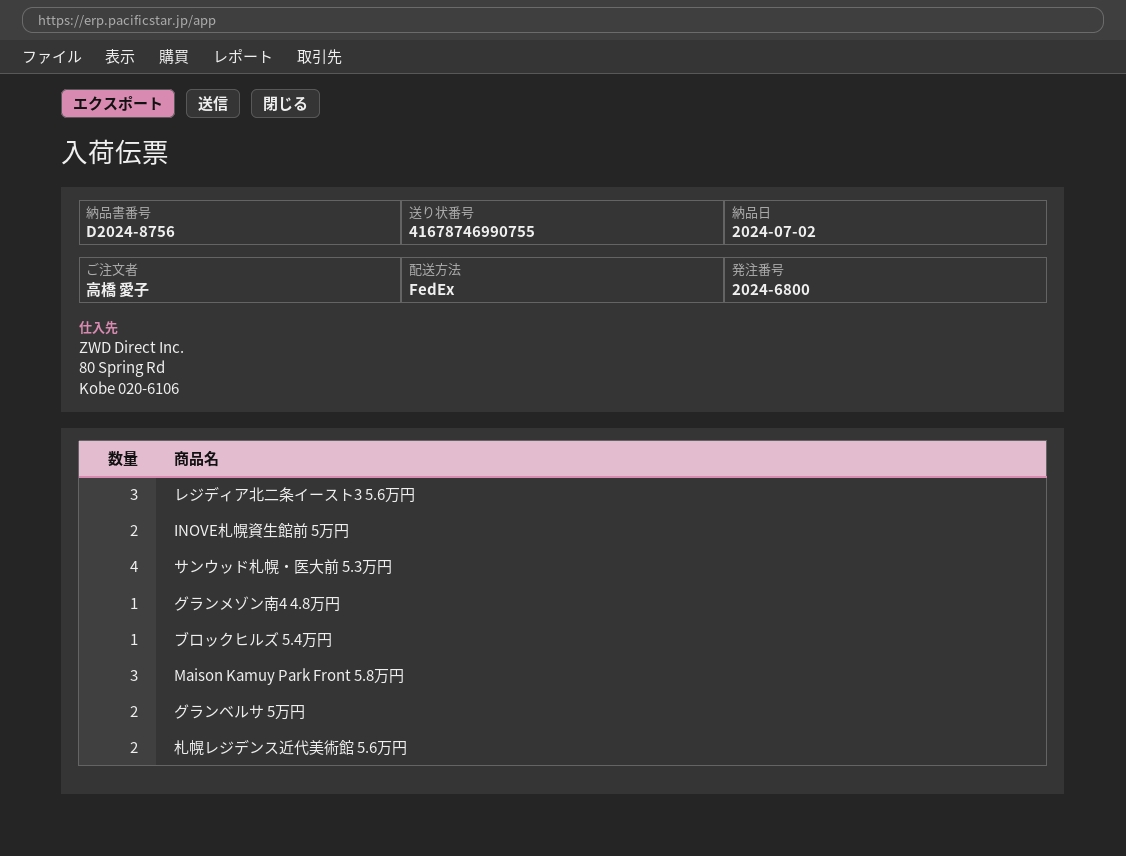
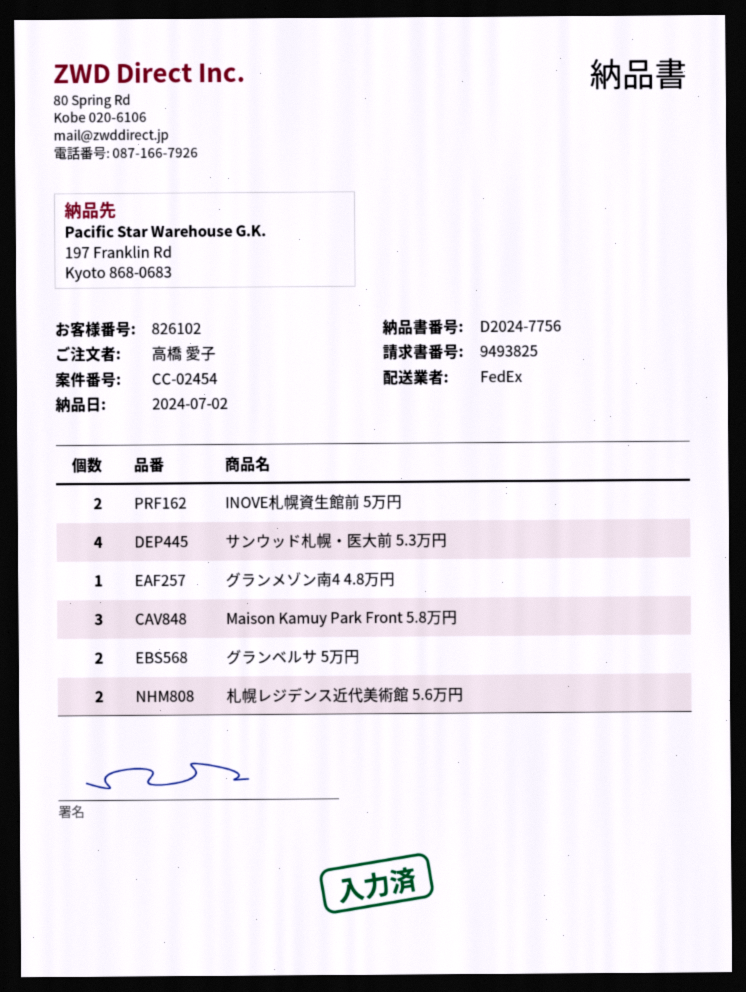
delivery note number: D2024-8756 -> D2024-7756
レジディア北二条イースト3 5.6万円: 3 -> none
ブロックヒルズ 5.4万円: 1 -> none

